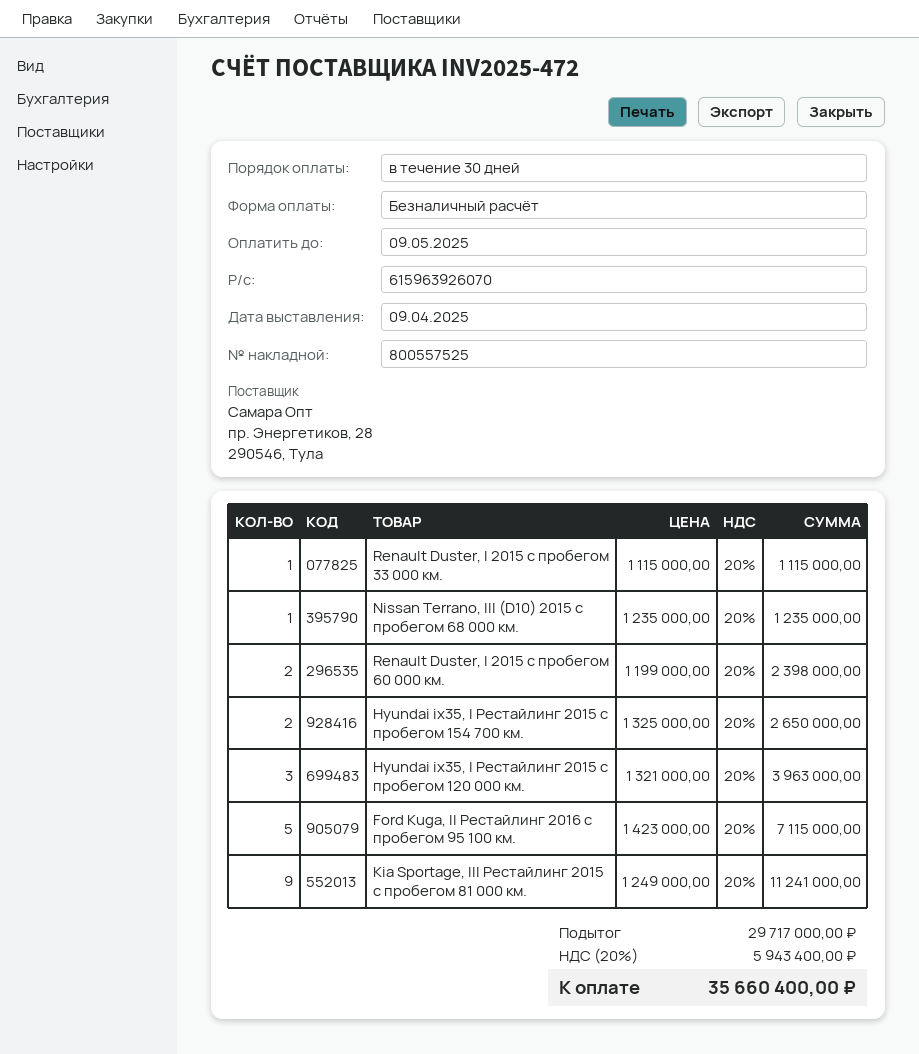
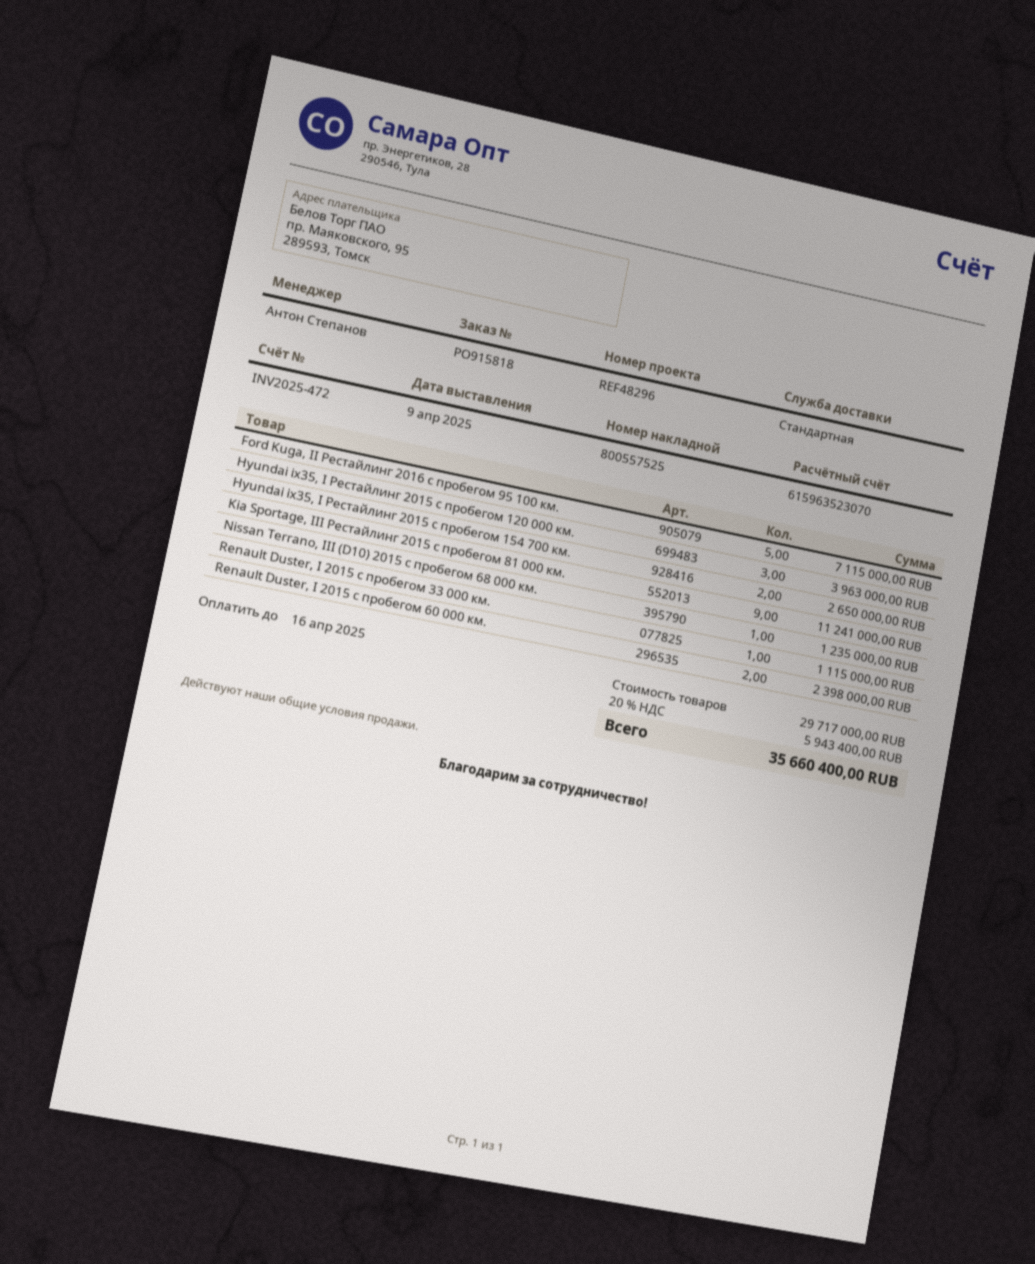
due date: 2025-05-09 -> 2025-04-16
bank account: 615963926070 -> 615963523070

